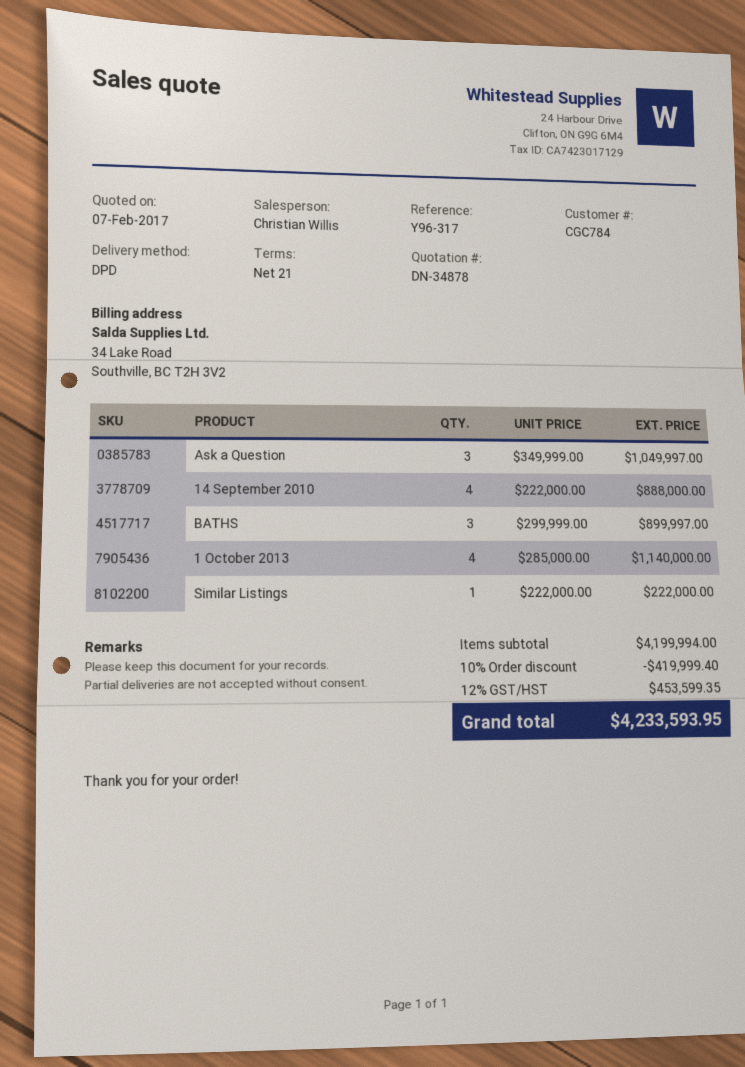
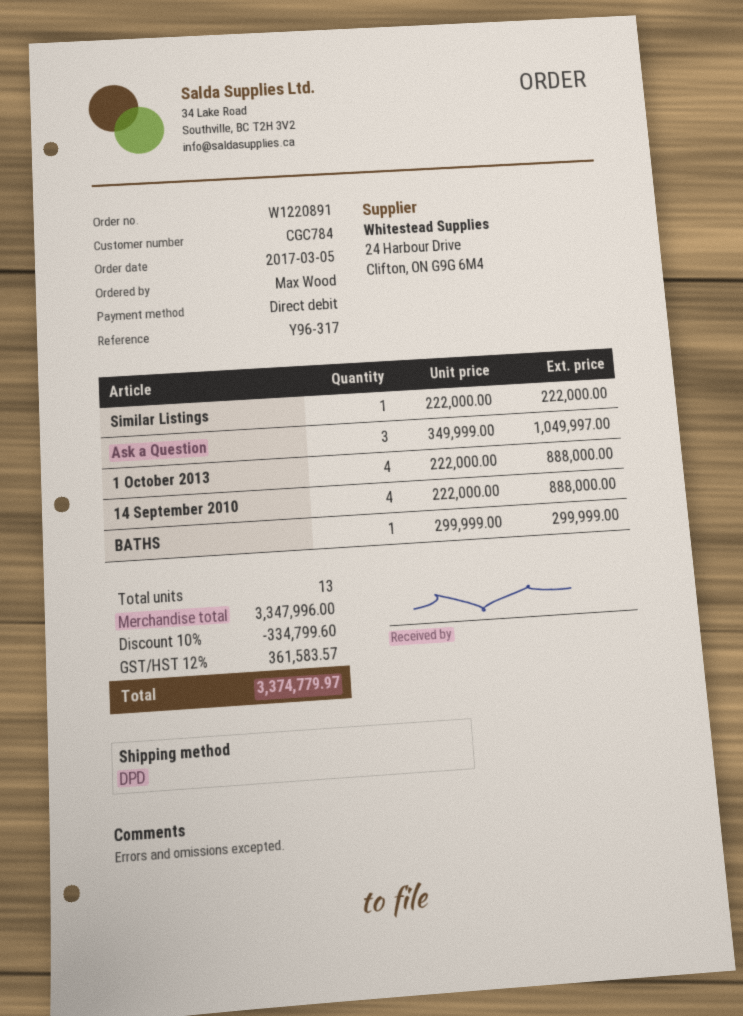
BATHS: 3 x 299999.00 = 899997.00 -> 1 x 299999.00 = 299999.00
1 October 2013: 4 x 285000.00 = 1140000.00 -> 4 x 222000.00 = 888000.00
subtotal: 4199994.00 -> 3347996.00
discount: 10% = 419999.40 -> 10% = 334799.60
tax: 12% = 453599.35 -> 12% = 361583.57
total: 4233593.95 -> 3374779.97

